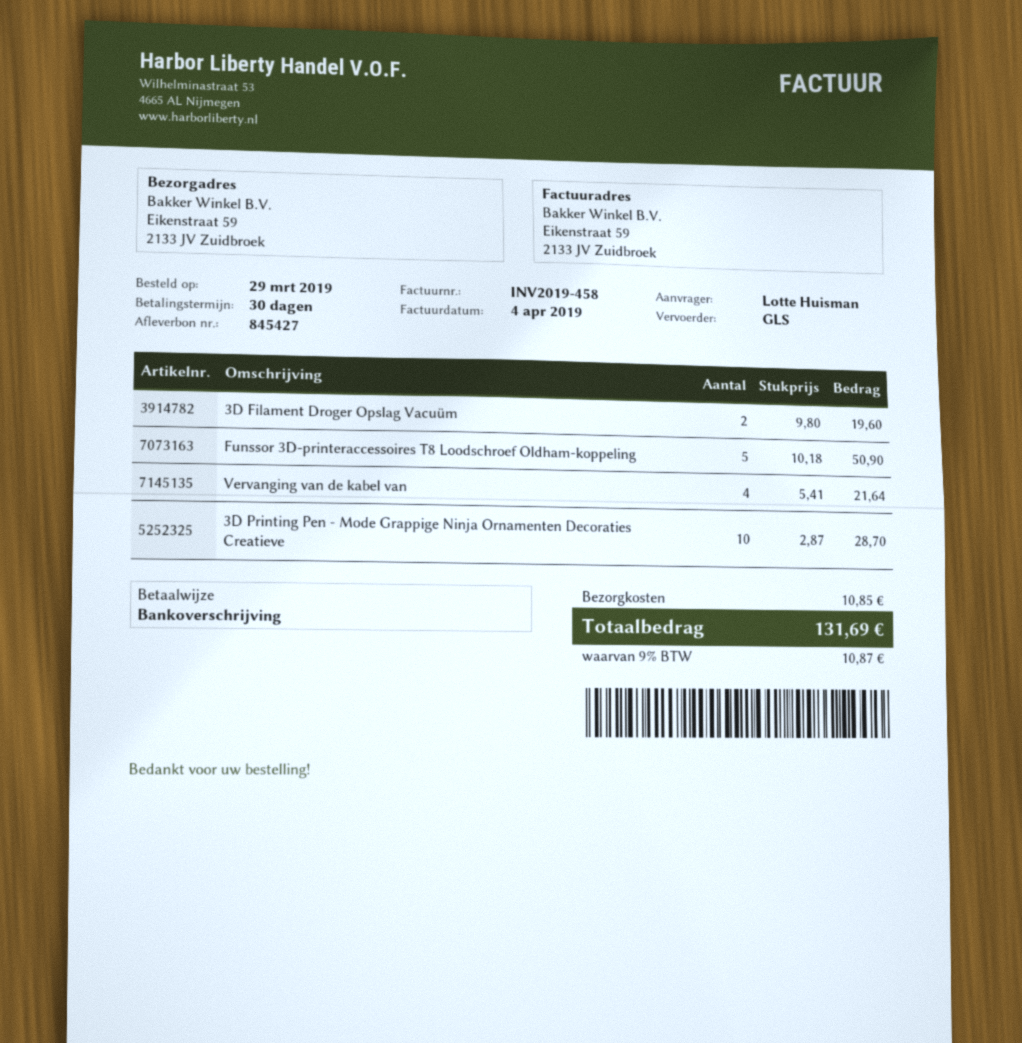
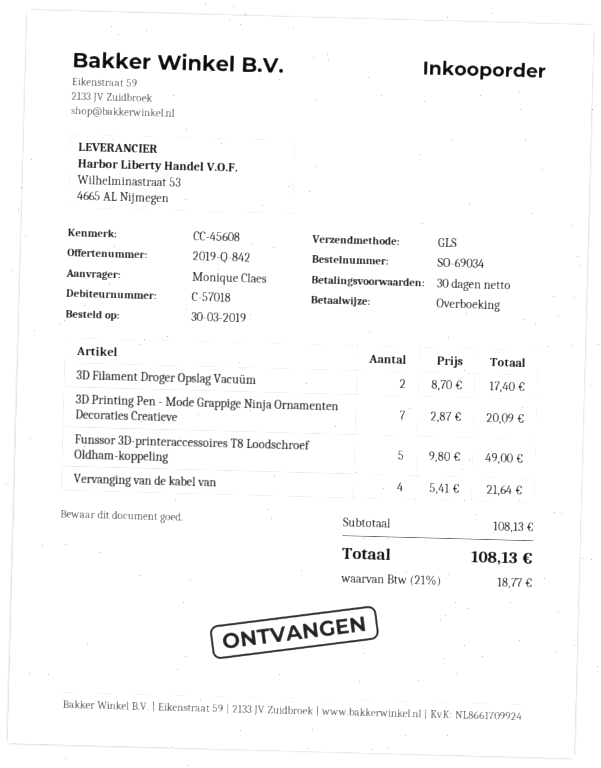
order date: 2019-03-29 -> 2019-03-30
ordered by: Lotte Huisman -> Monique Claes
3D Filament Droger Opslag Vacuüm: 2 x 9.80 = 19.60 -> 2 x 8.70 = 17.40
Funssor 3D-printeraccessoires T8 Loodschroef Oldham-koppeling: 5 x 10.18 = 50.90 -> 5 x 9.80 = 49.00
3D Printing Pen - Mode Grappige Ninja Ornamenten Decoraties Creatieve: 10 x 2.87 = 28.70 -> 7 x 2.87 = 20.09
shipping: 10.85 -> none
tax: 9% = 10.87 -> 21% = 18.77
total: 131.69 -> 108.13

